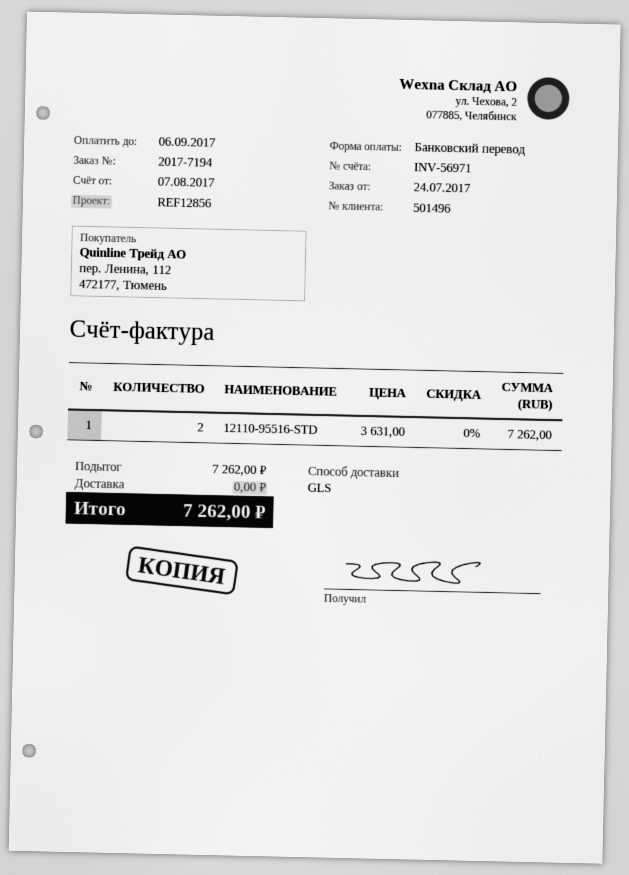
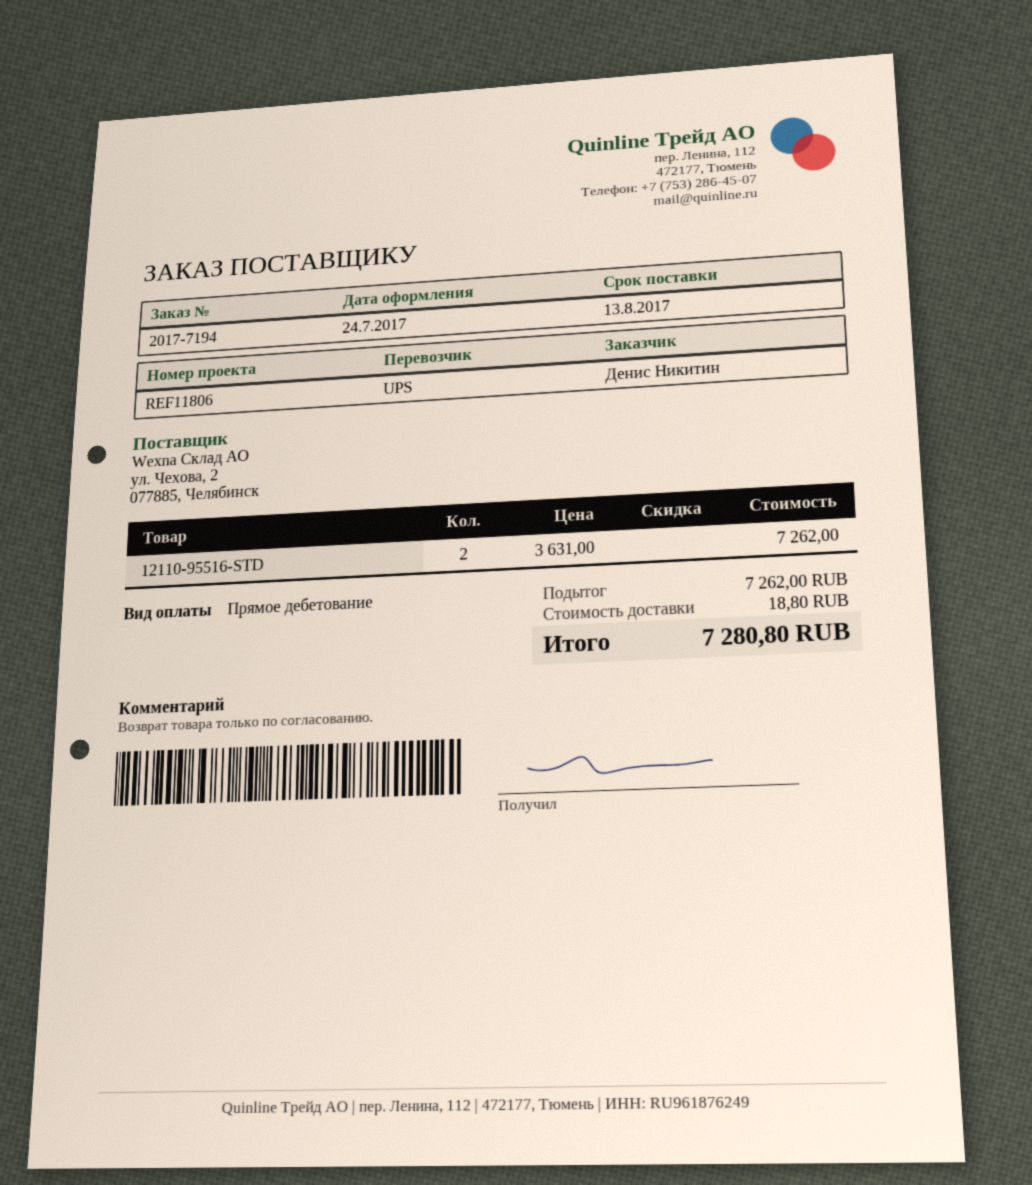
reference: REF12856 -> REF11806
payment method: bank transfer -> direct debit
shipping method: GLS -> UPS
shipping: 0.00 -> 18.80
total: 7262.00 -> 7280.80

